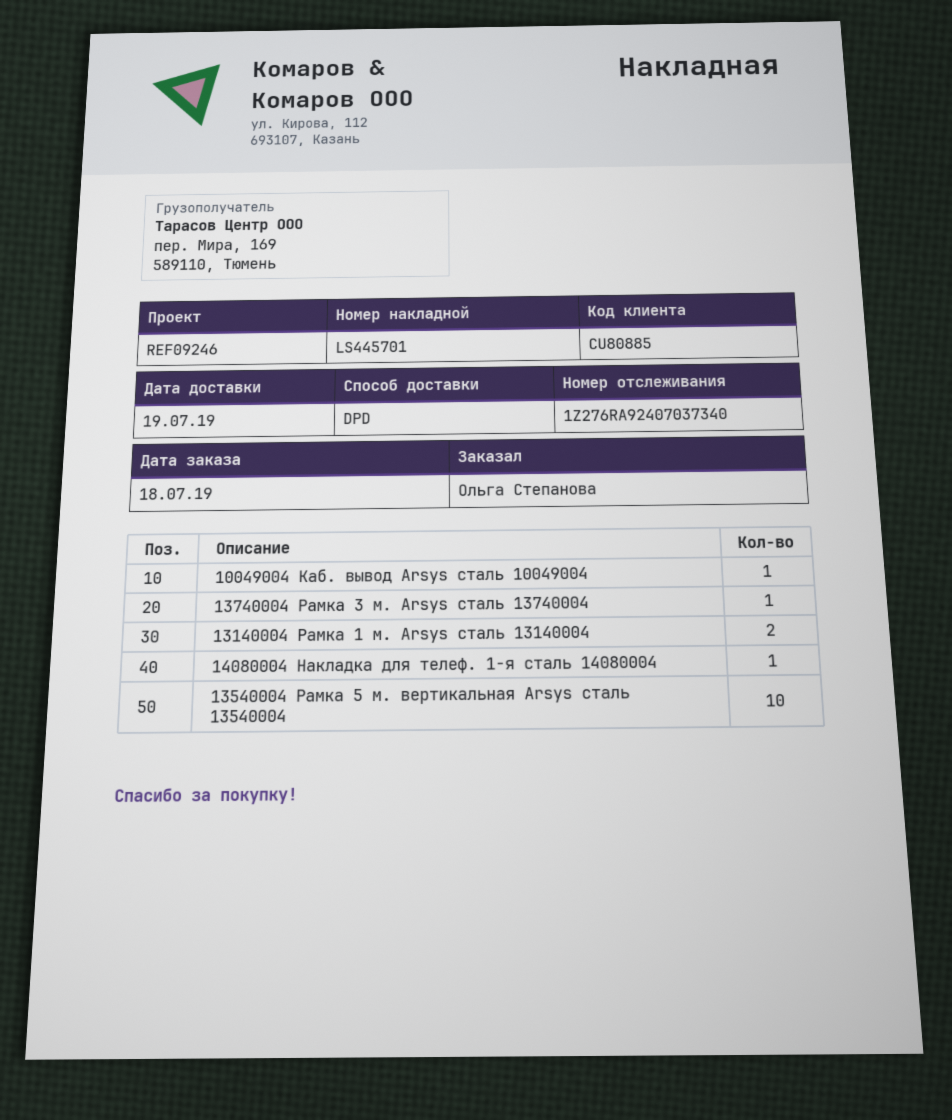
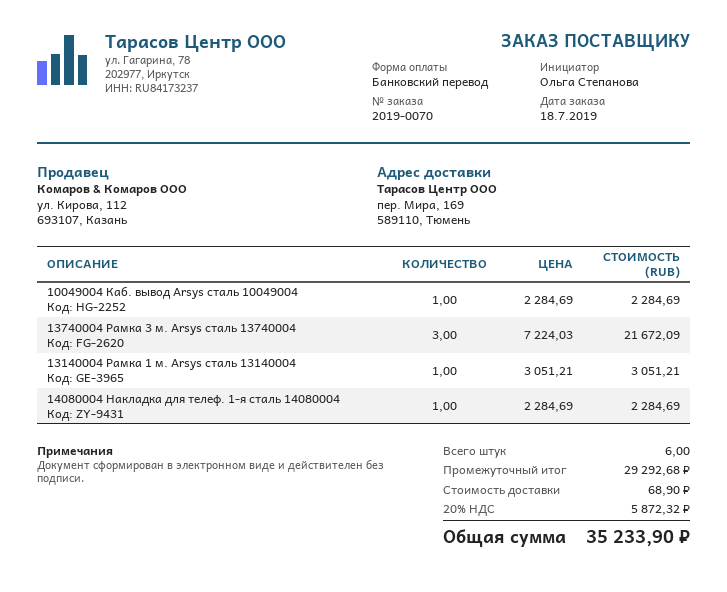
13740004 Рамка 3 м. Arsys сталь 13740004: 1 -> 3
13140004 Рамка 1 м. Arsys сталь 13140004: 2 -> 1
13540004 Рамка 5 м. вертикальная Arsys сталь 13540004: 10 -> none

